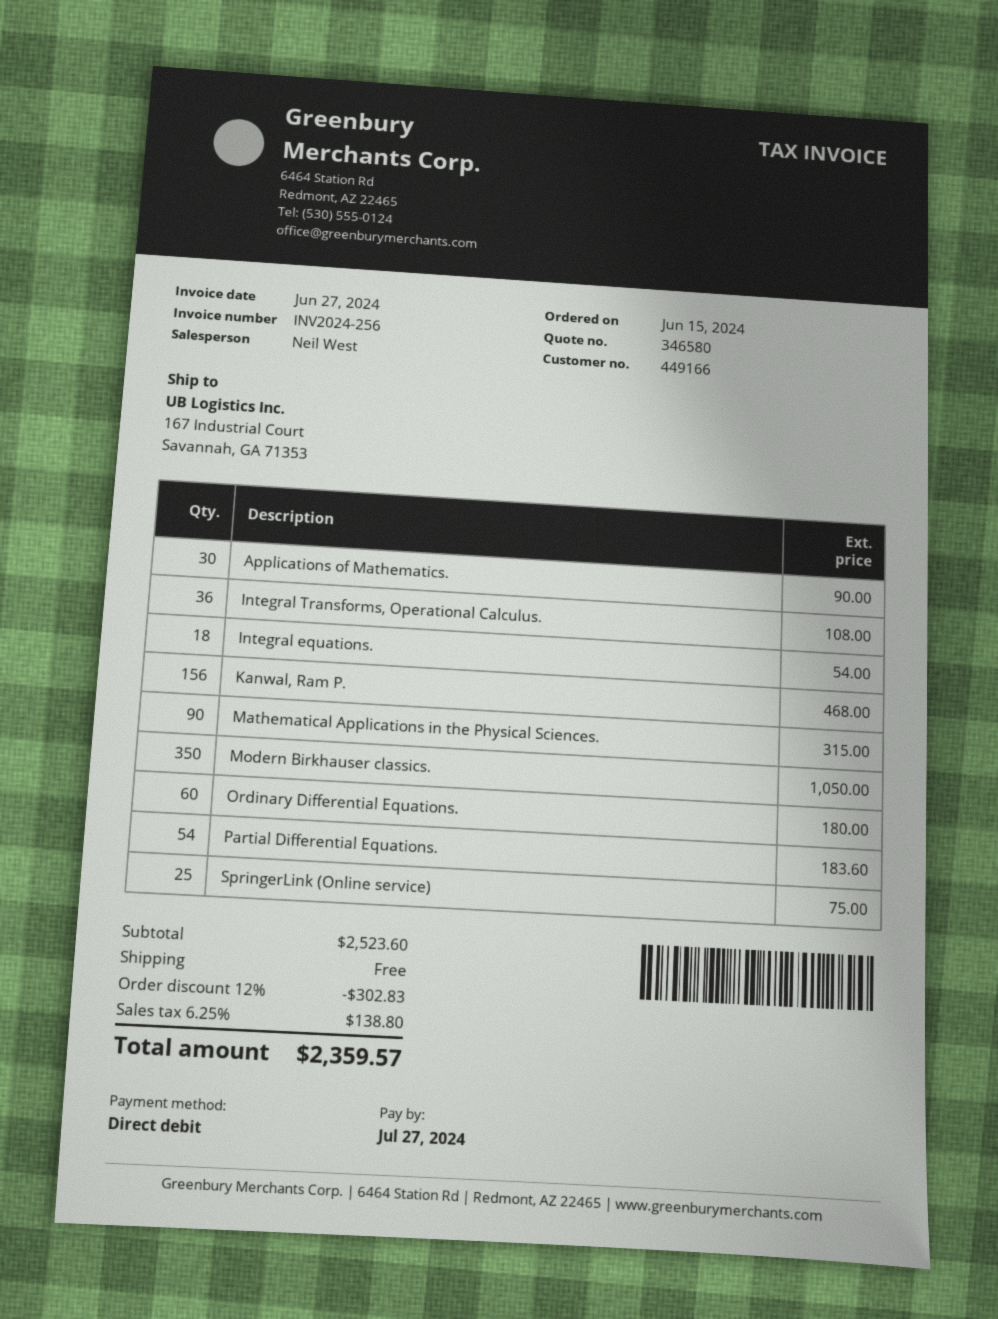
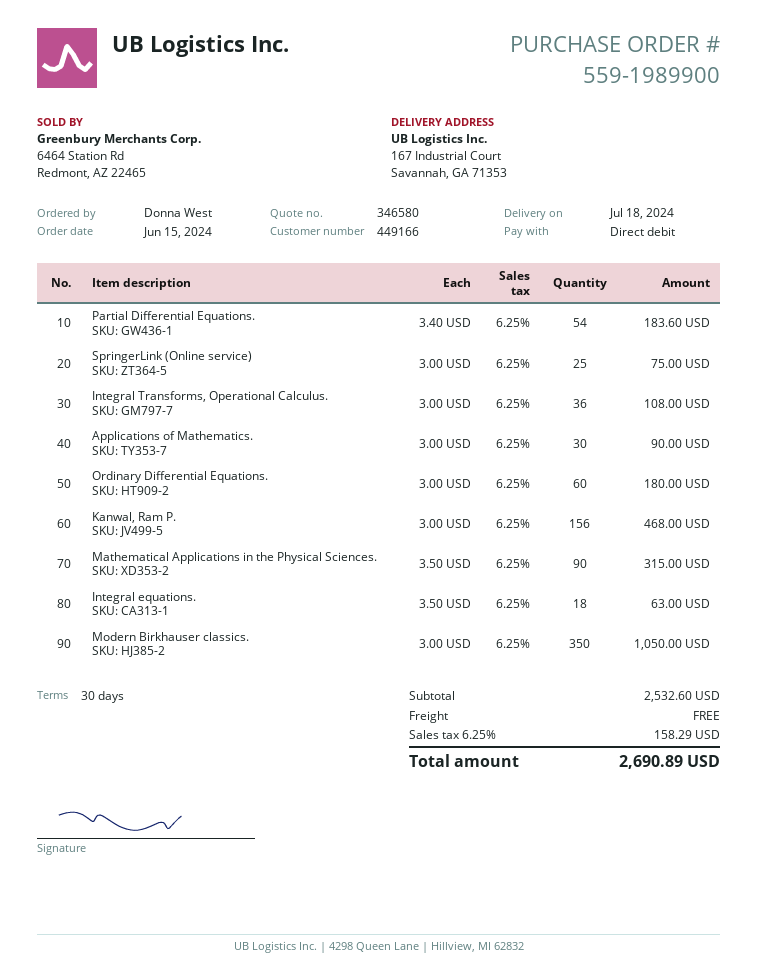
Integral equations.: 18 for 54.00 -> 18 for 63.00
subtotal: 2523.60 -> 2532.60
discount: 12% = 302.83 -> none
tax: 6.25% = 138.80 -> 6.25% = 158.29
total: 2359.57 -> 2690.89

